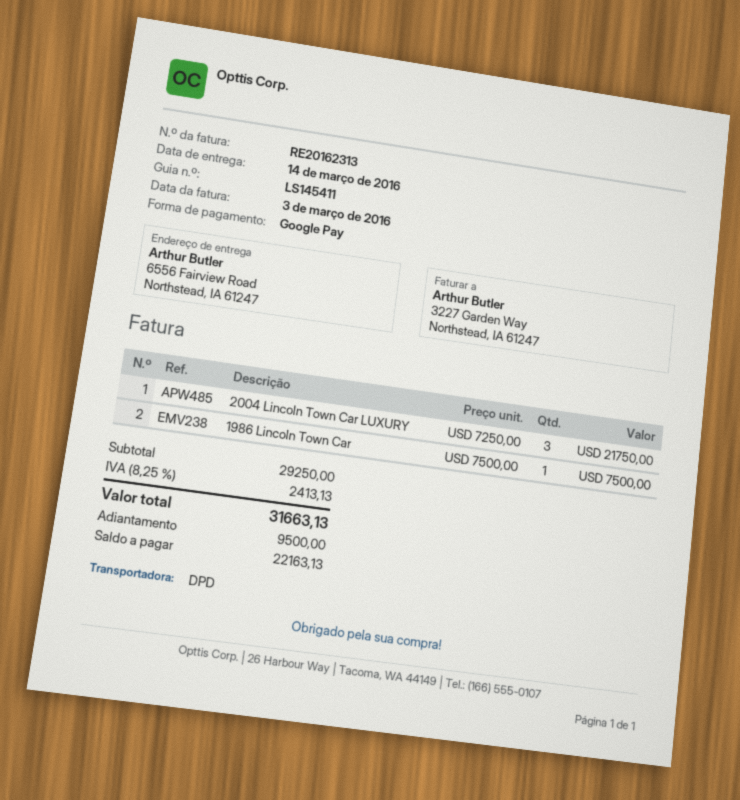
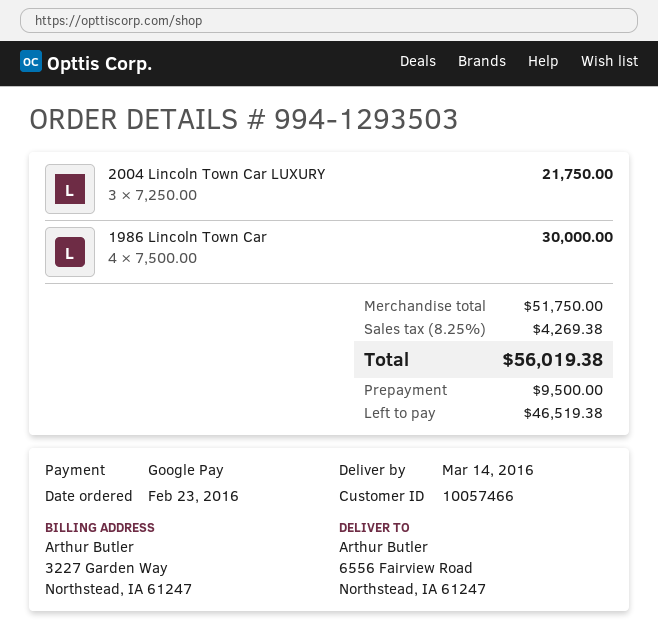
1986 Lincoln Town Car: 1 x 7500.00 = 7500.00 -> 4 x 7500.00 = 30000.00
subtotal: 29250.00 -> 51750.00
tax: 8.25% = 2413.13 -> 8.25% = 4269.38
total: 31663.13 -> 56019.38
balance: 22163.13 -> 46519.38

